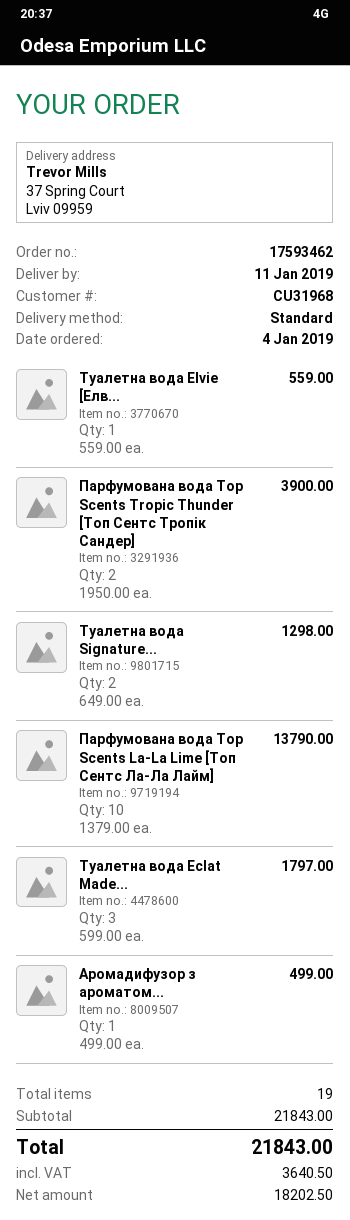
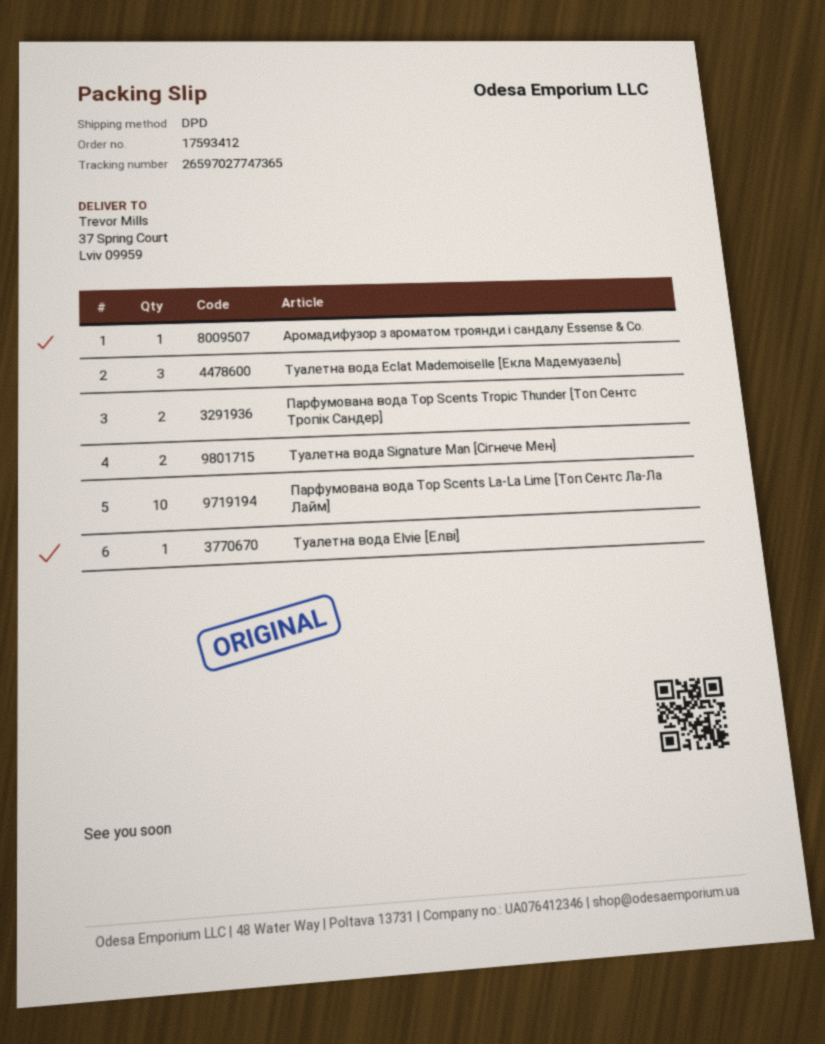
order number: 17593462 -> 17593412
shipping method: standard -> DPD

